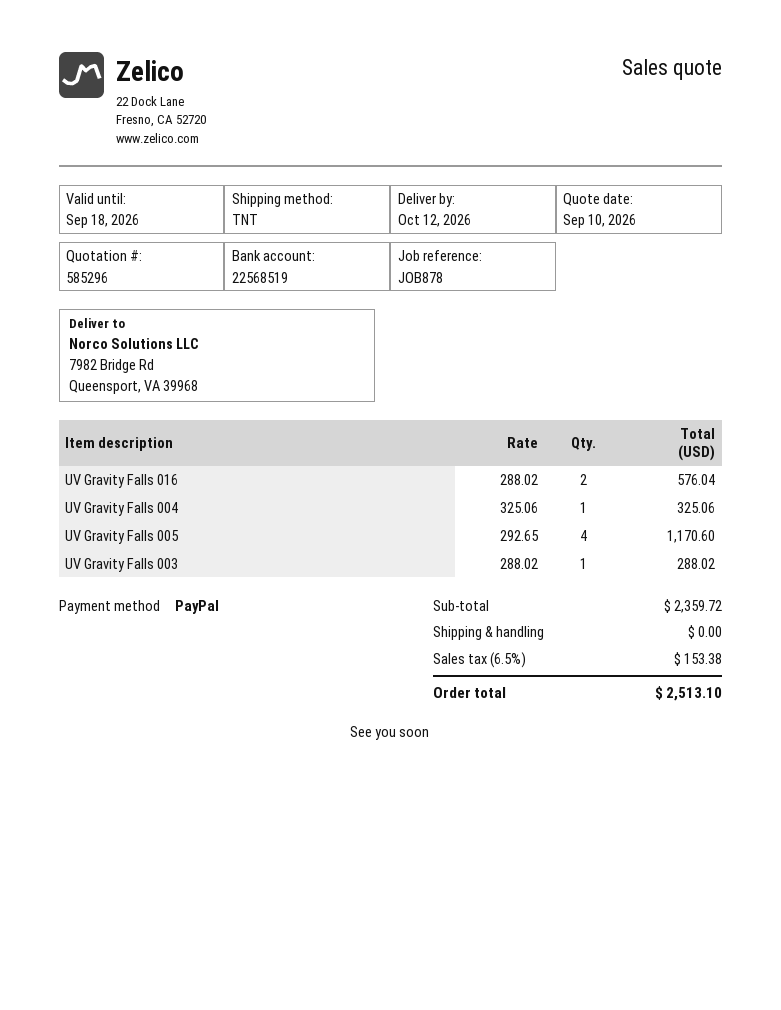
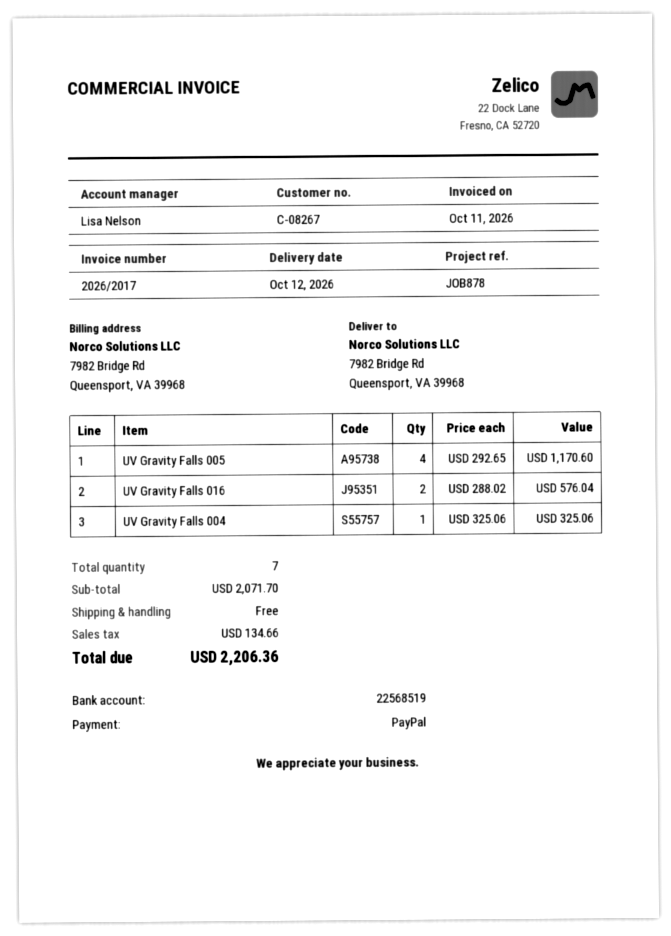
UV Gravity Falls 003: 1 x 288.02 = 288.02 -> none
subtotal: 2359.72 -> 2071.70
tax: 153.38 -> 134.66
total: 2513.10 -> 2206.36

